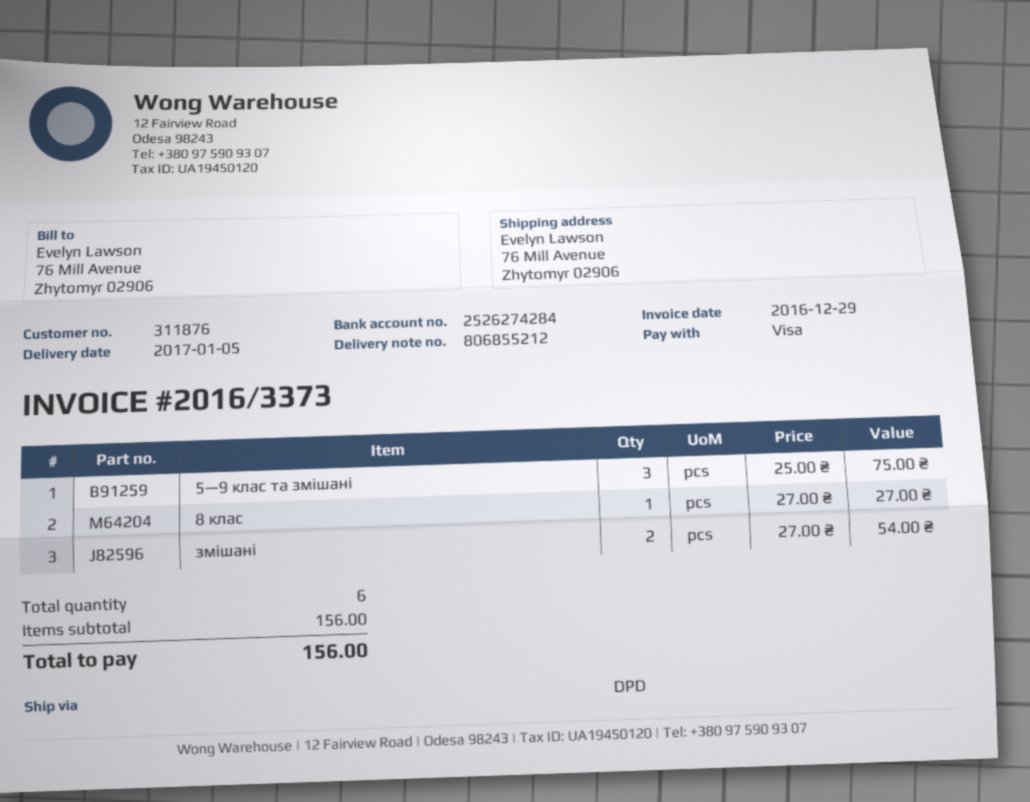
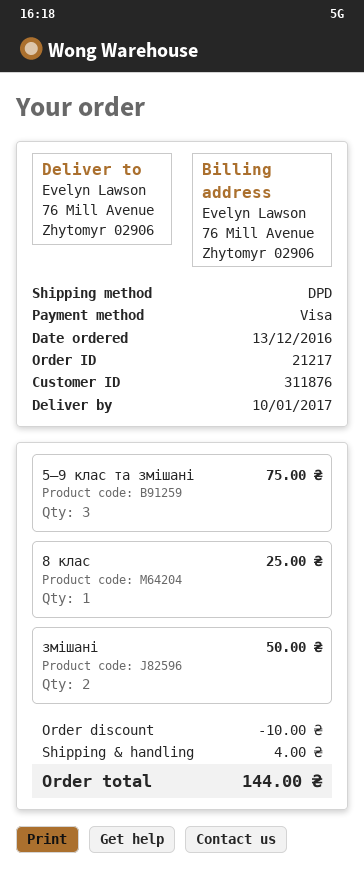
delivery date: 2017-01-05 -> 2017-01-10
8 клас: 1 for 27.00 -> 1 for 25.00
змішані: 2 for 54.00 -> 2 for 50.00
discount: none -> 10.00
shipping: none -> 4.00
total: 156.00 -> 144.00

